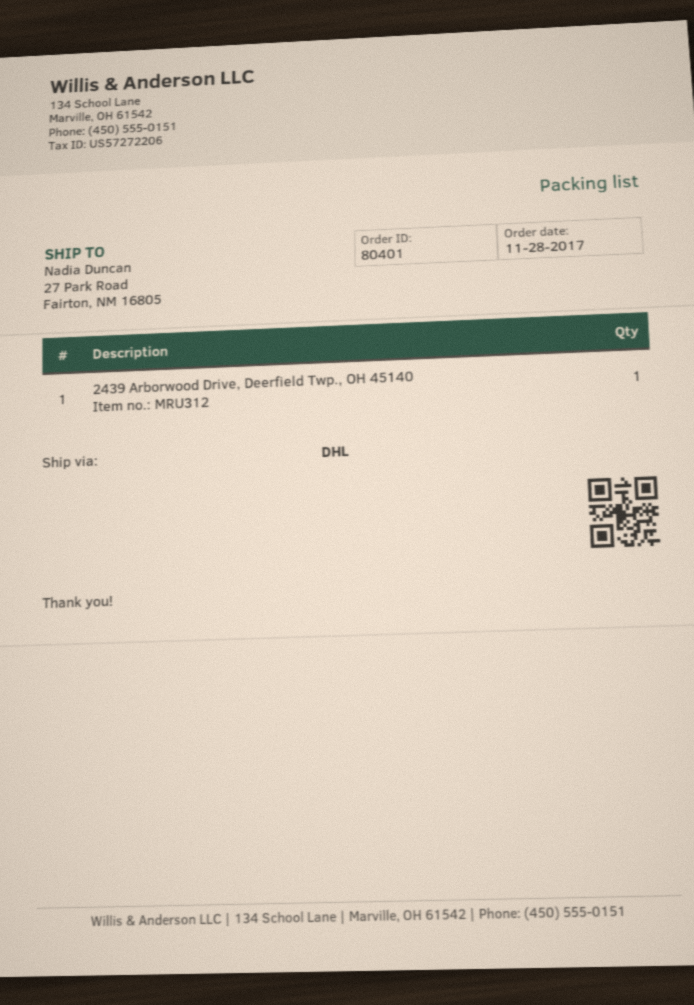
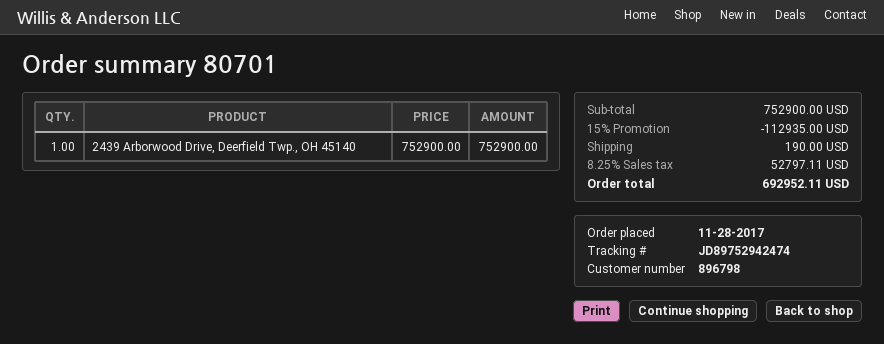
order number: 80401 -> 80701

